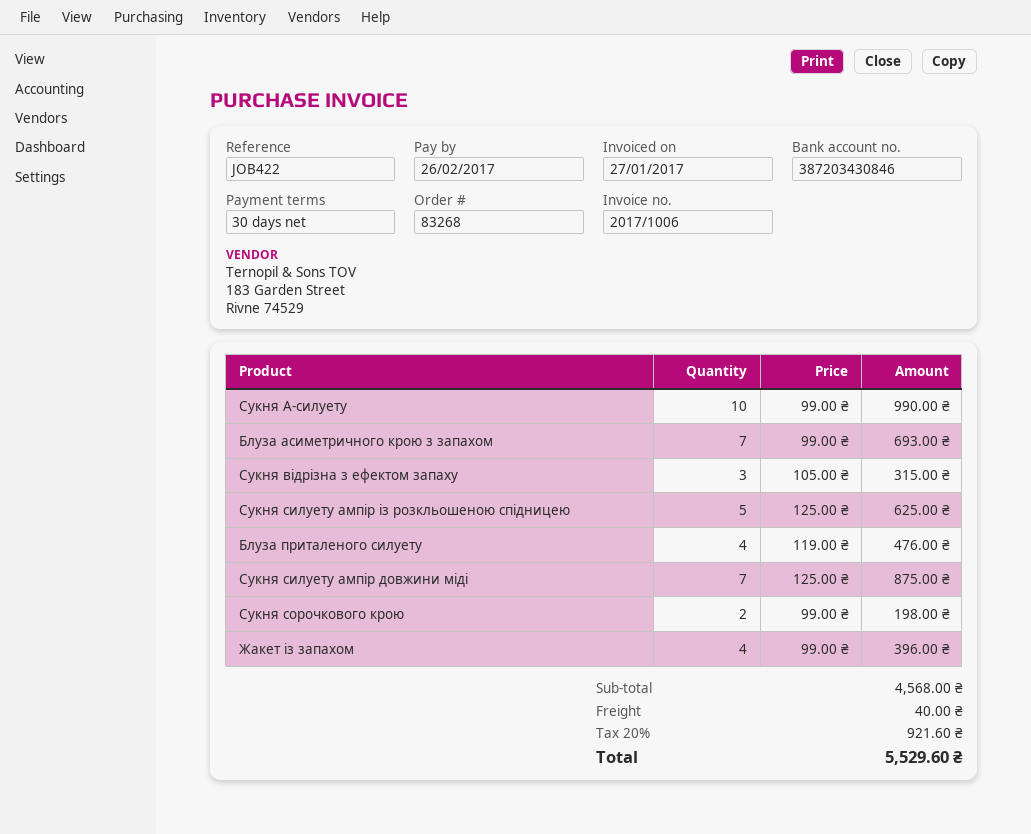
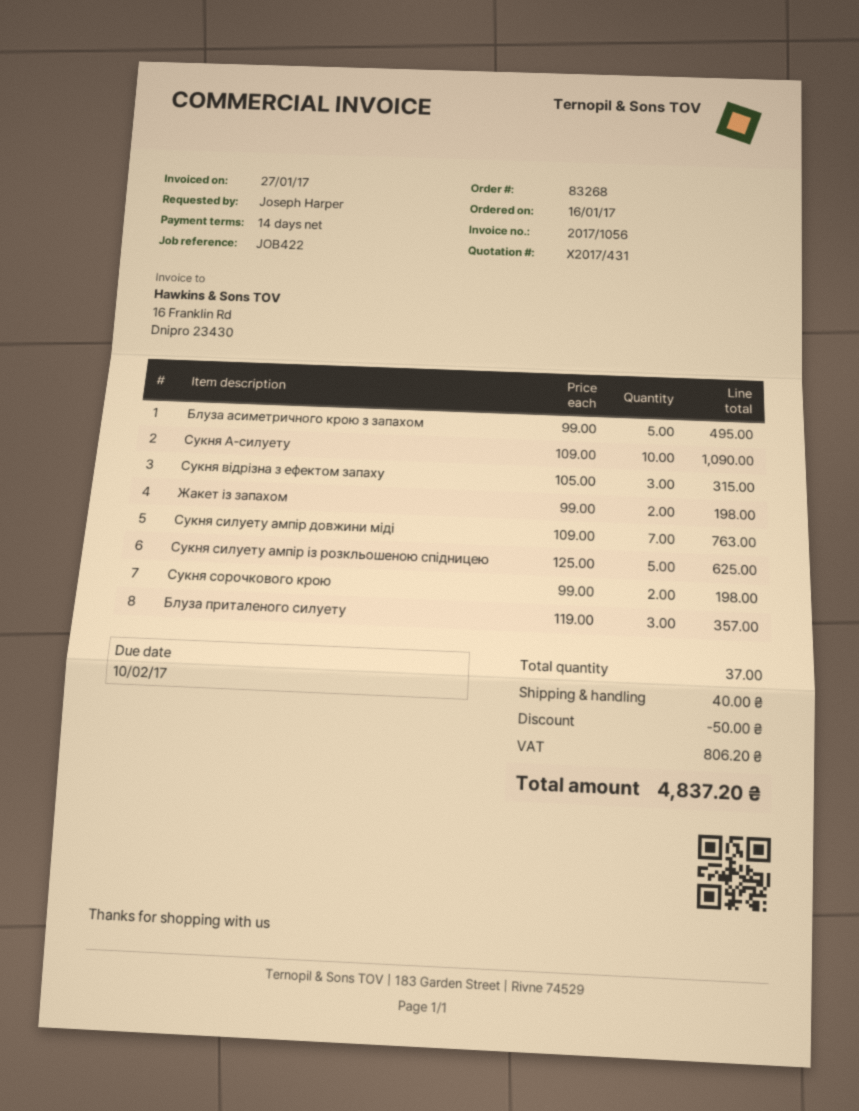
invoice number: 2017/1006 -> 2017/1056
payment terms: 30 days -> 14 days
due date: 2017-02-26 -> 2017-02-10
Сукня А-силуету: 10 x 99.00 = 990.00 -> 10 x 109.00 = 1090.00
Блуза асиметричного крою з запахом: 7 x 99.00 = 693.00 -> 5 x 99.00 = 495.00
Блуза приталеного силуету: 4 x 119.00 = 476.00 -> 3 x 119.00 = 357.00
Сукня силуету ампір довжини міді: 7 x 125.00 = 875.00 -> 7 x 109.00 = 763.00
Жакет із запахом: 4 x 99.00 = 396.00 -> 2 x 99.00 = 198.00
discount: none -> 50.00
tax: 921.60 -> 806.20
total: 5529.60 -> 4837.20

